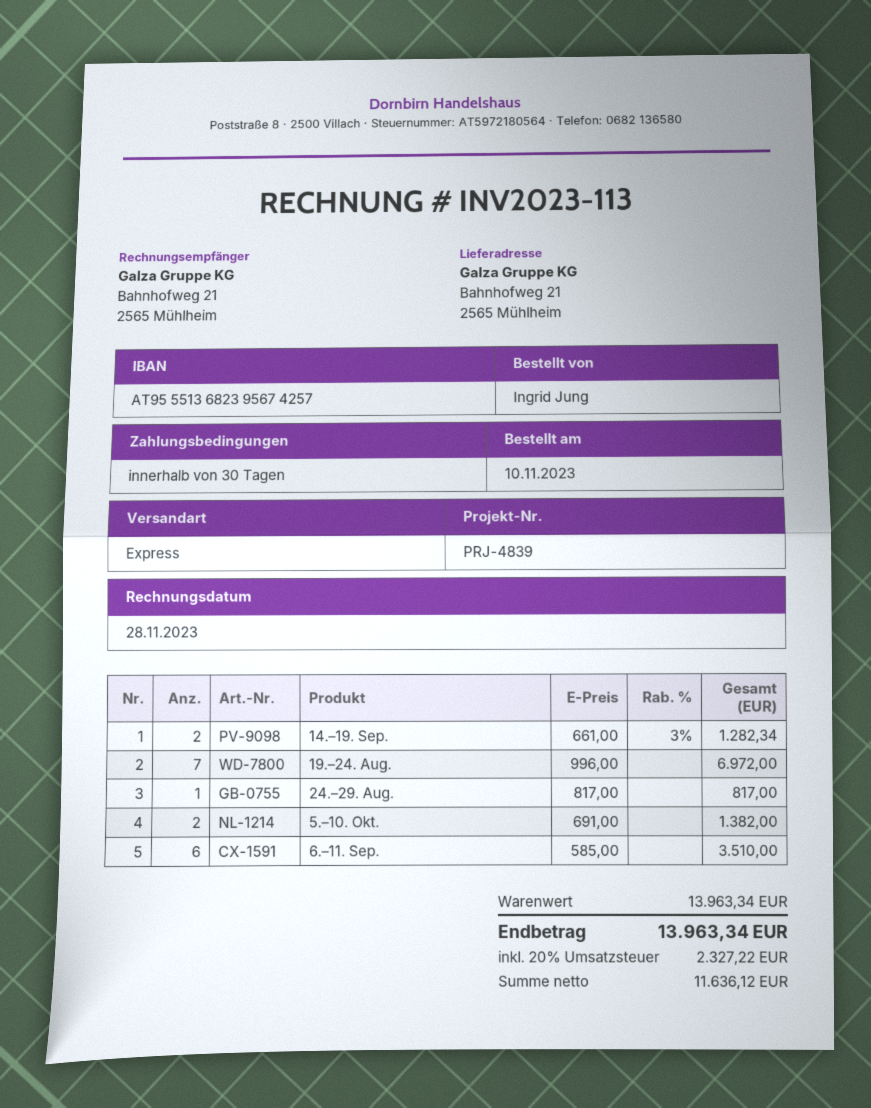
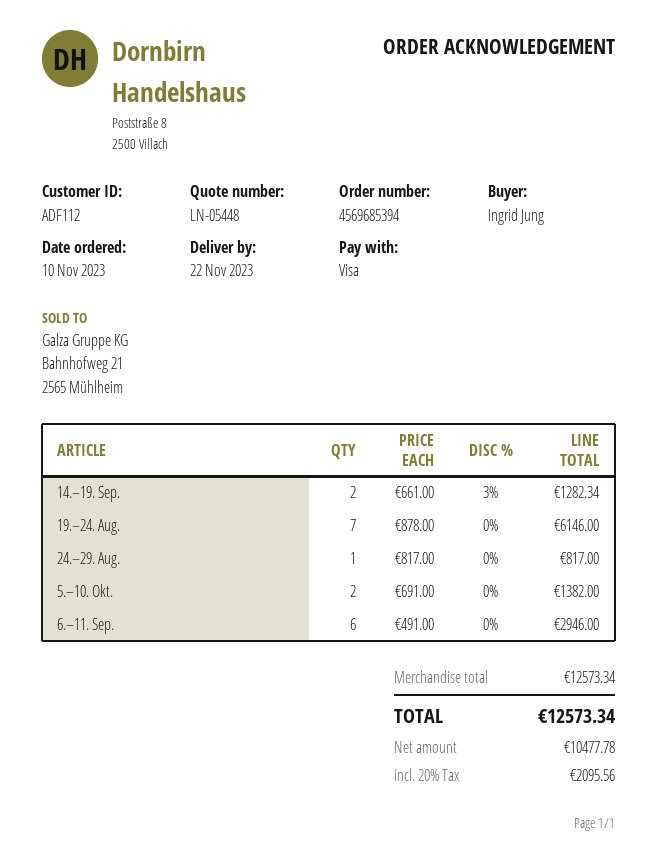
19.–24. Aug.: 7 x 996.00 = 6972.00 -> 7 x 878.00 = 6146.00
6.–11. Sep.: 6 x 585.00 = 3510.00 -> 6 x 491.00 = 2946.00
subtotal: 13963.34 -> 12573.34
net: 11636.12 -> 10477.78
tax: 20% = 2327.22 -> 20% = 2095.56
total: 13963.34 -> 12573.34

